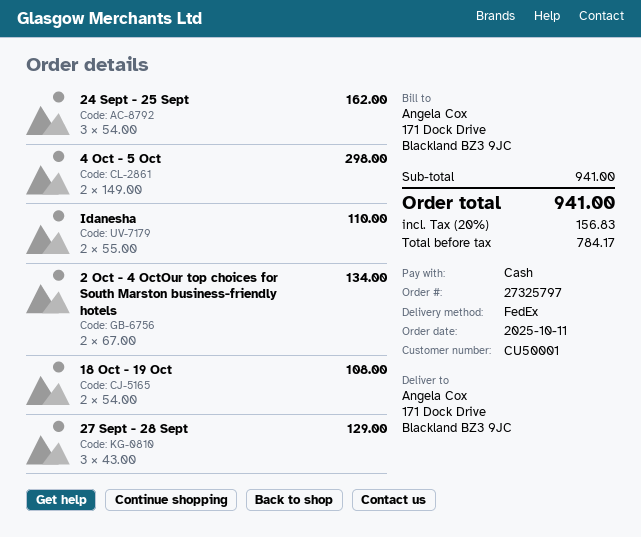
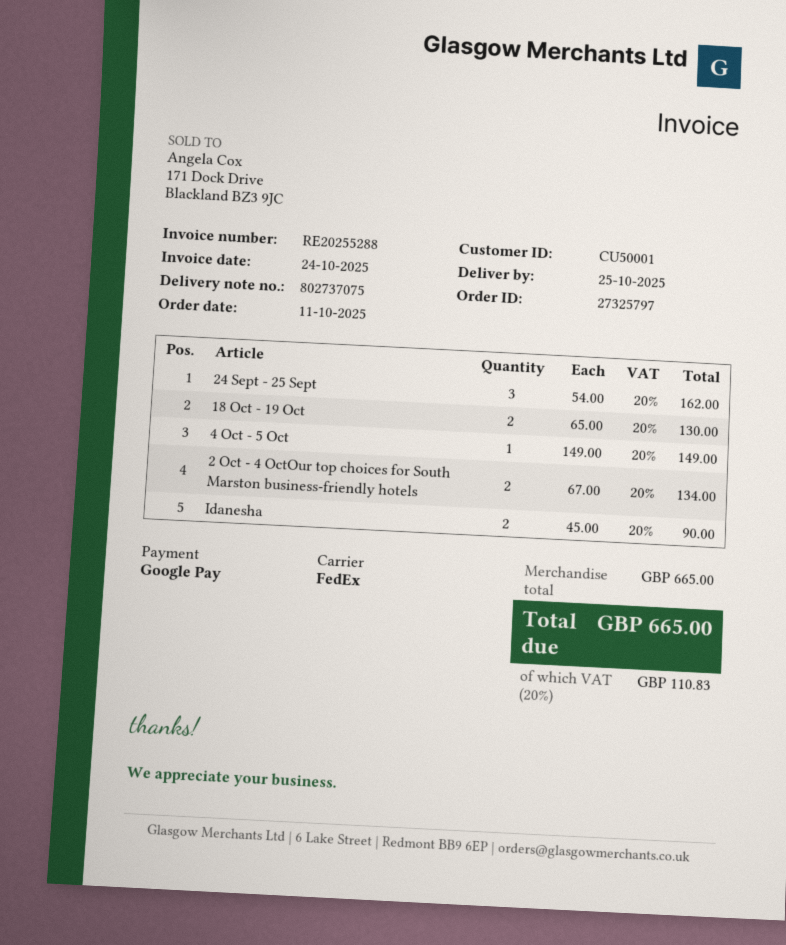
payment method: cash -> Google Pay
4 Oct - 5 Oct: 2 x 149.00 = 298.00 -> 1 x 149.00 = 149.00
Idanesha: 2 x 55.00 = 110.00 -> 2 x 45.00 = 90.00
18 Oct - 19 Oct: 2 x 54.00 = 108.00 -> 2 x 65.00 = 130.00
27 Sept - 28 Sept: 3 x 43.00 = 129.00 -> none
subtotal: 941.00 -> 665.00
tax: 20% = 156.83 -> 20% = 110.83
total: 941.00 -> 665.00

